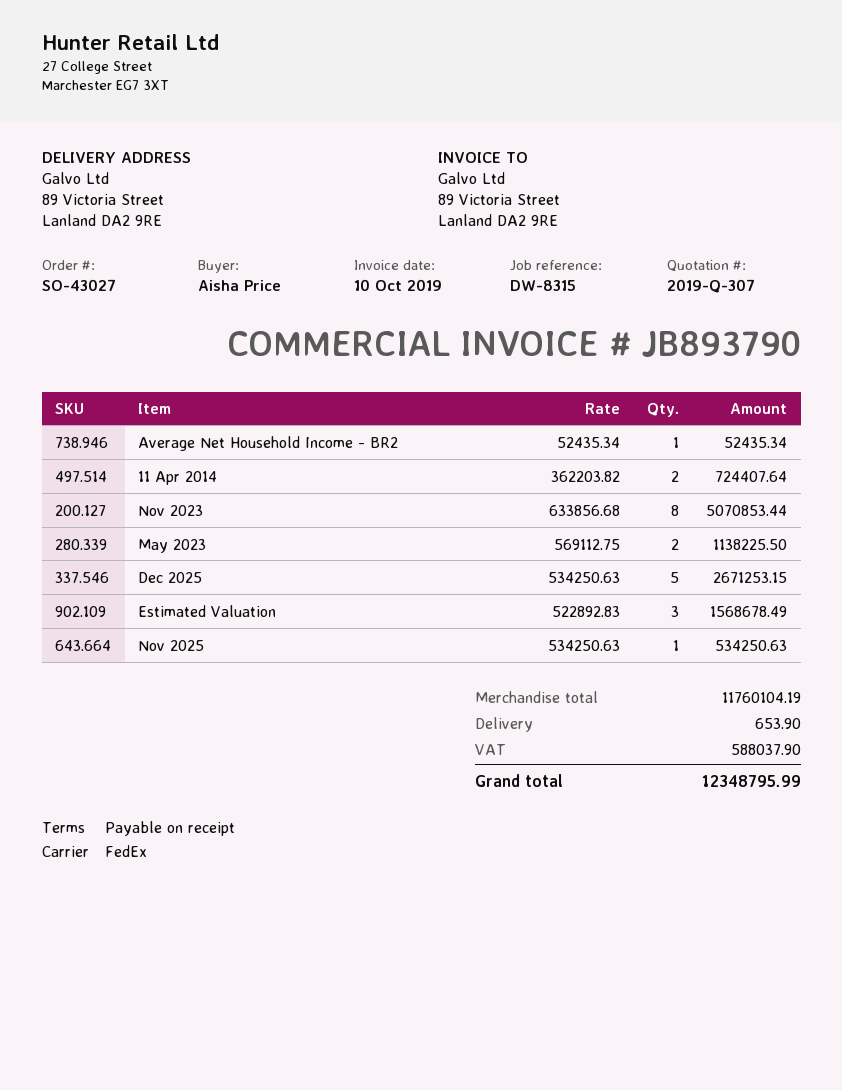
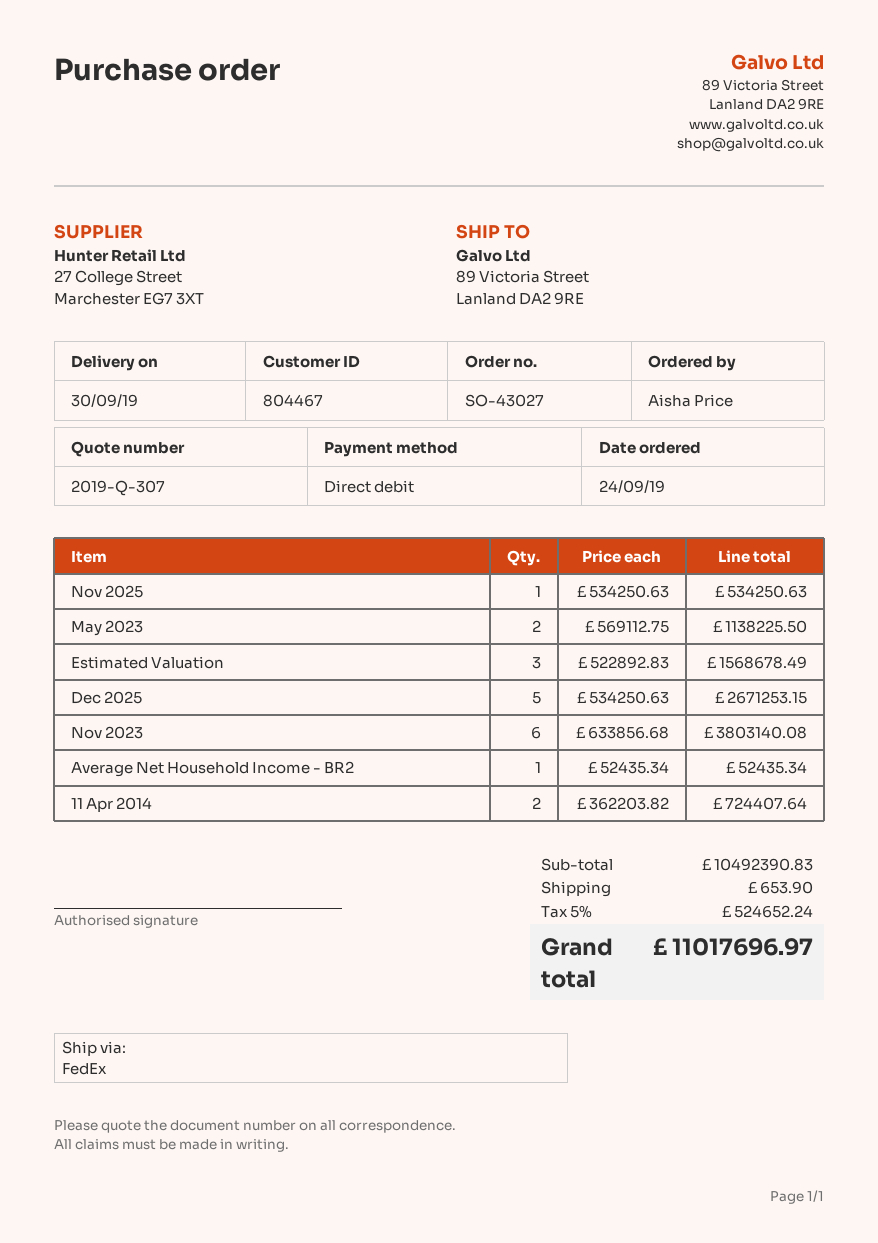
Nov 2023: 8 x 633856.68 = 5070853.44 -> 6 x 633856.68 = 3803140.08
subtotal: 11760104.19 -> 10492390.83
tax: 588037.90 -> 524652.24
total: 12348795.99 -> 11017696.97

